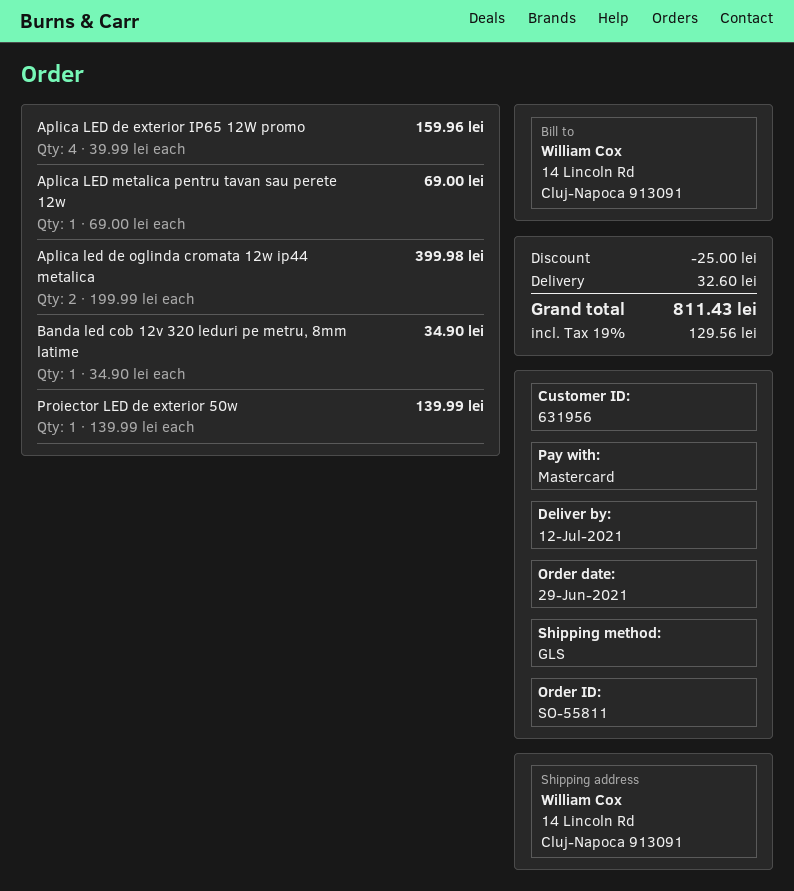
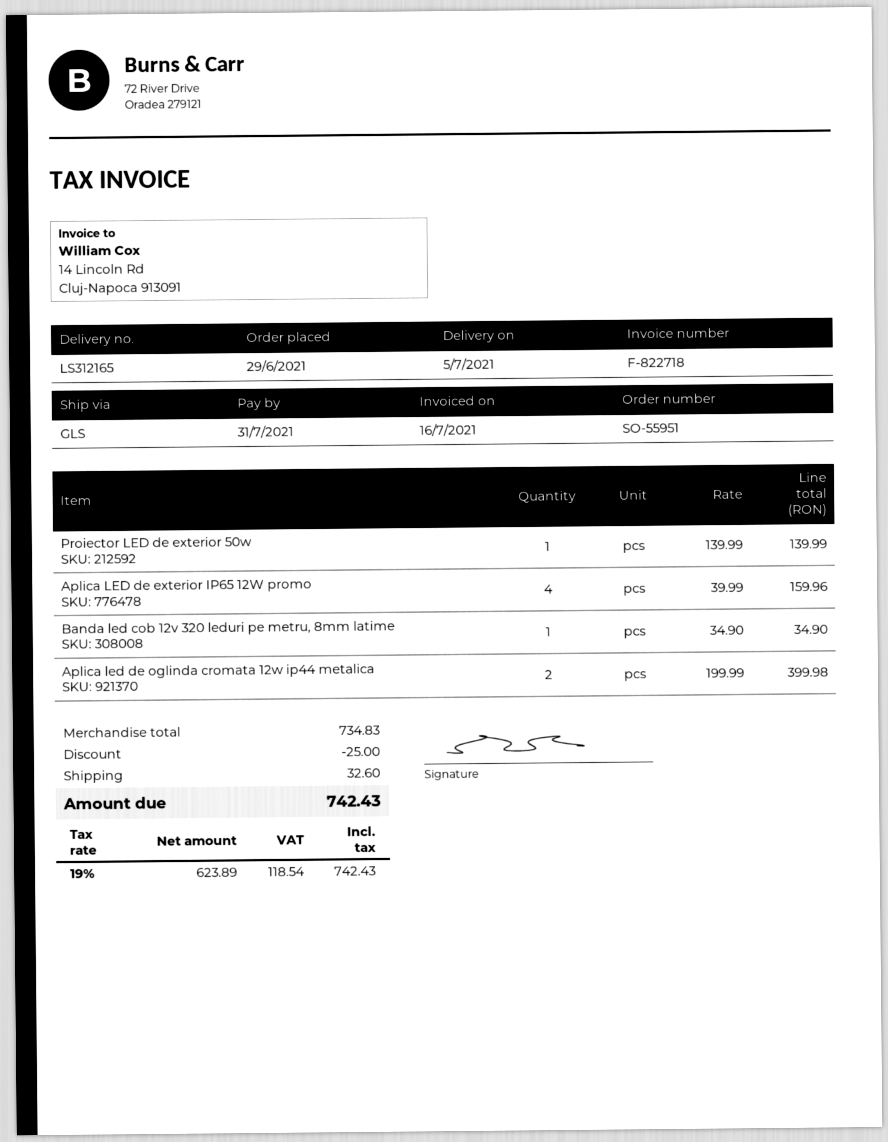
order number: SO-55811 -> SO-55951
delivery date: 2021-07-12 -> 2021-07-05
Aplica LED metalica pentru tavan sau perete 12w: 1 x 69.00 = 69.00 -> none
tax: 19% = 129.56 -> 19% = 118.54
total: 811.43 -> 742.43

